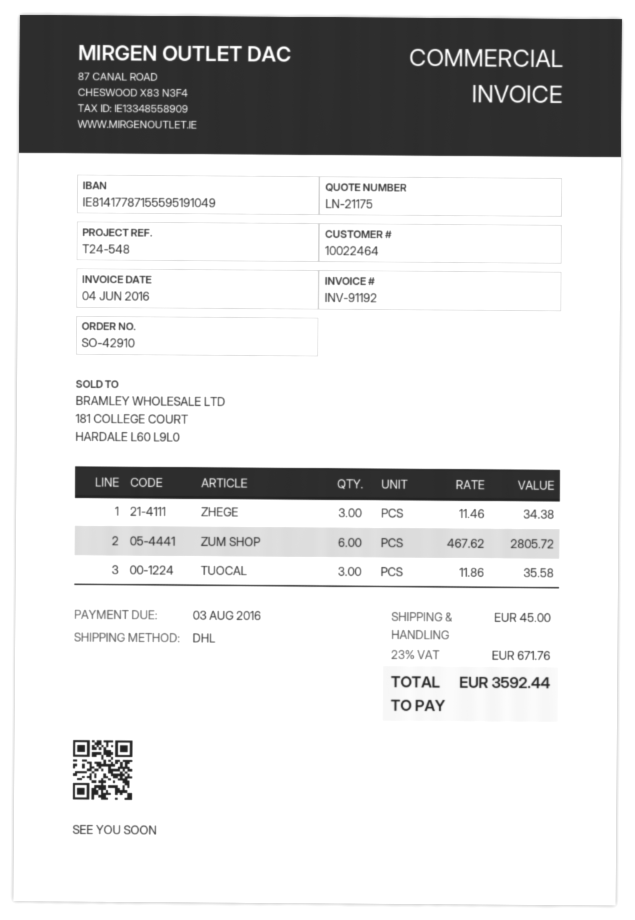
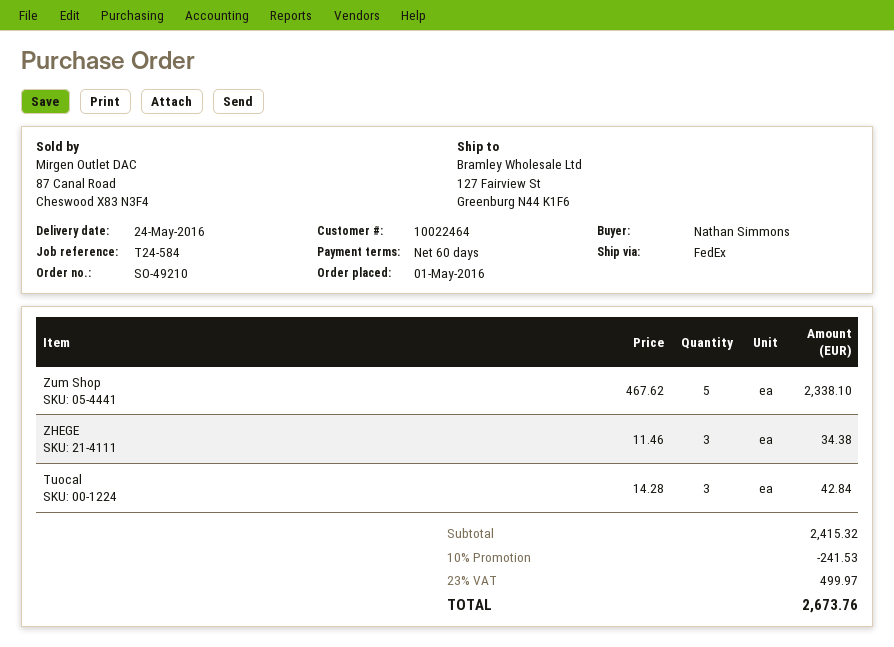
order number: SO-42910 -> SO-49210
reference: T24-548 -> T24-584
shipping method: DHL -> FedEx
ZUM SHOP: 6 x 467.62 = 2805.72 -> 5 x 467.62 = 2338.10
TUOCAL: 3 x 11.86 = 35.58 -> 3 x 14.28 = 42.84
discount: none -> 10% = 241.53
shipping: 45.00 -> none
tax: 23% = 671.76 -> 23% = 499.97
total: 3592.44 -> 2673.76

